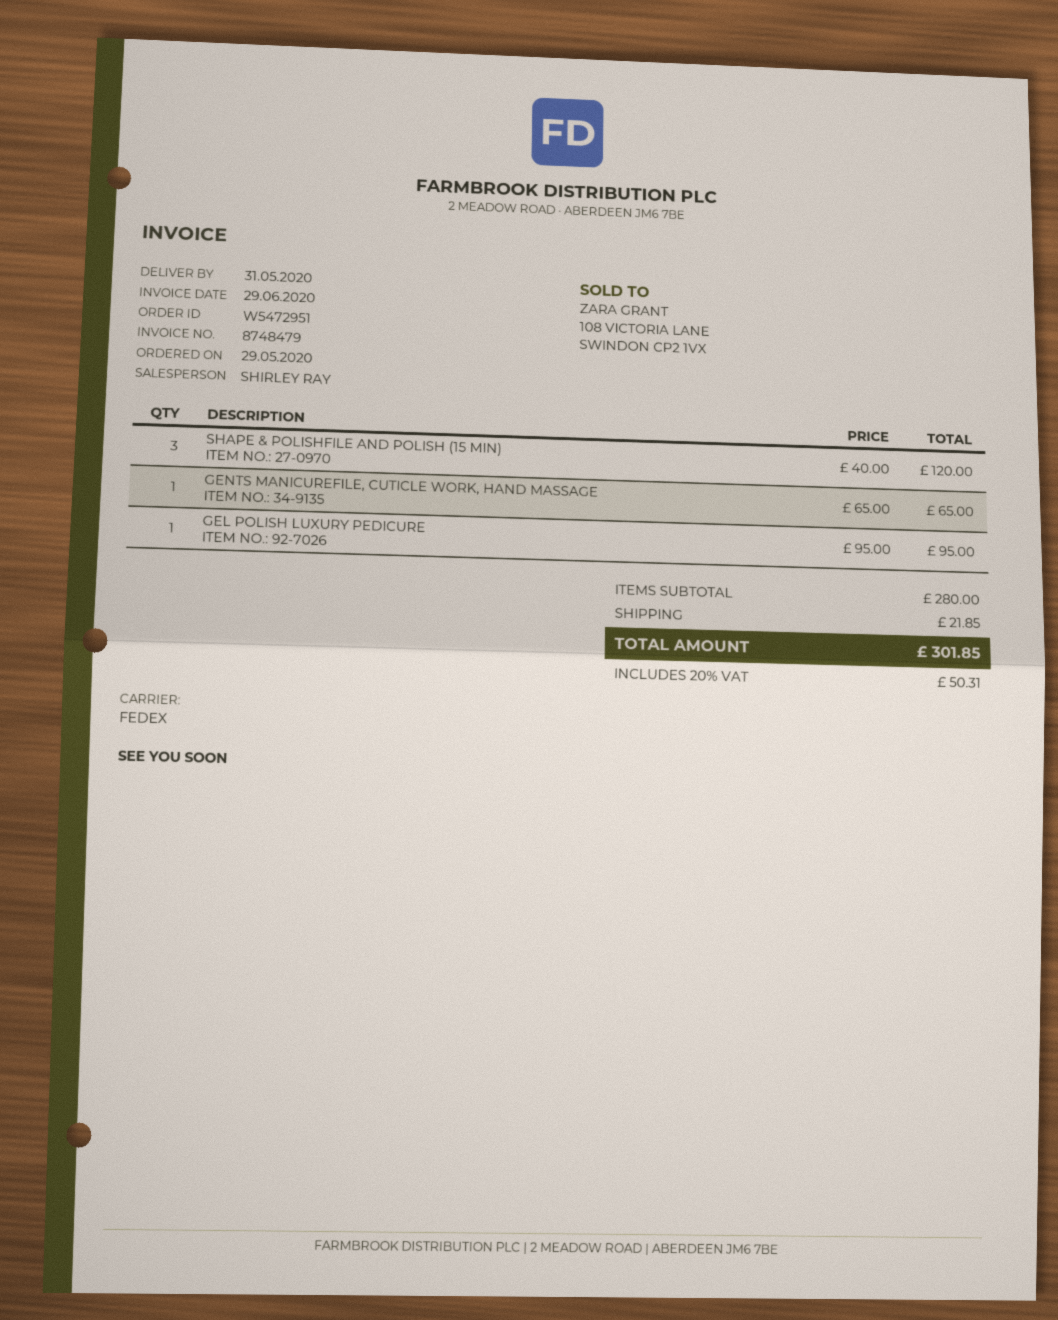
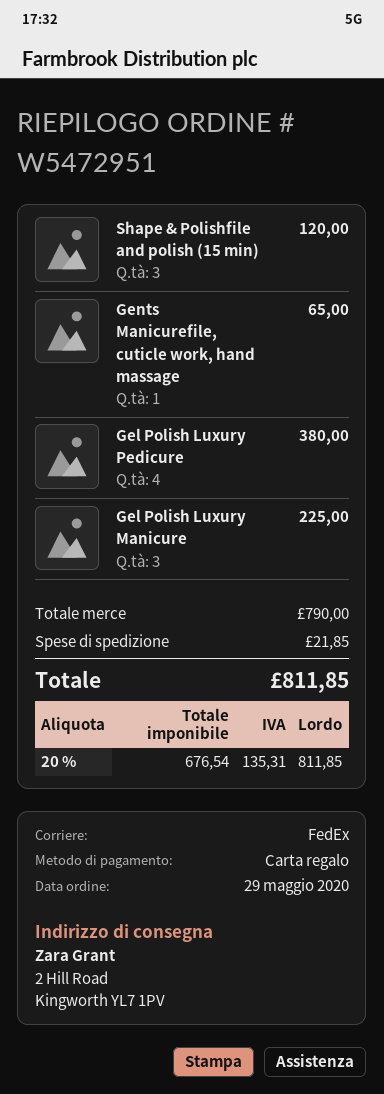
GEL POLISH LUXURY PEDICURE: 1 for 95.00 -> 4 for 380.00
Gel Polish Luxury Manicure: none -> 3 for 225.00
subtotal: 280.00 -> 790.00
tax: 20% = 50.31 -> 20% = 135.31
total: 301.85 -> 811.85

